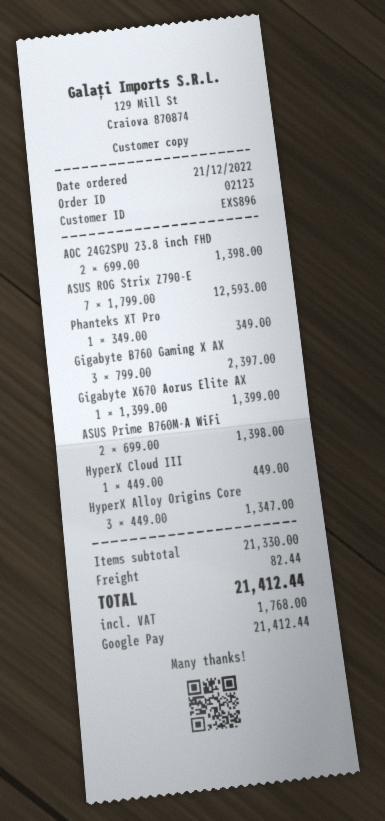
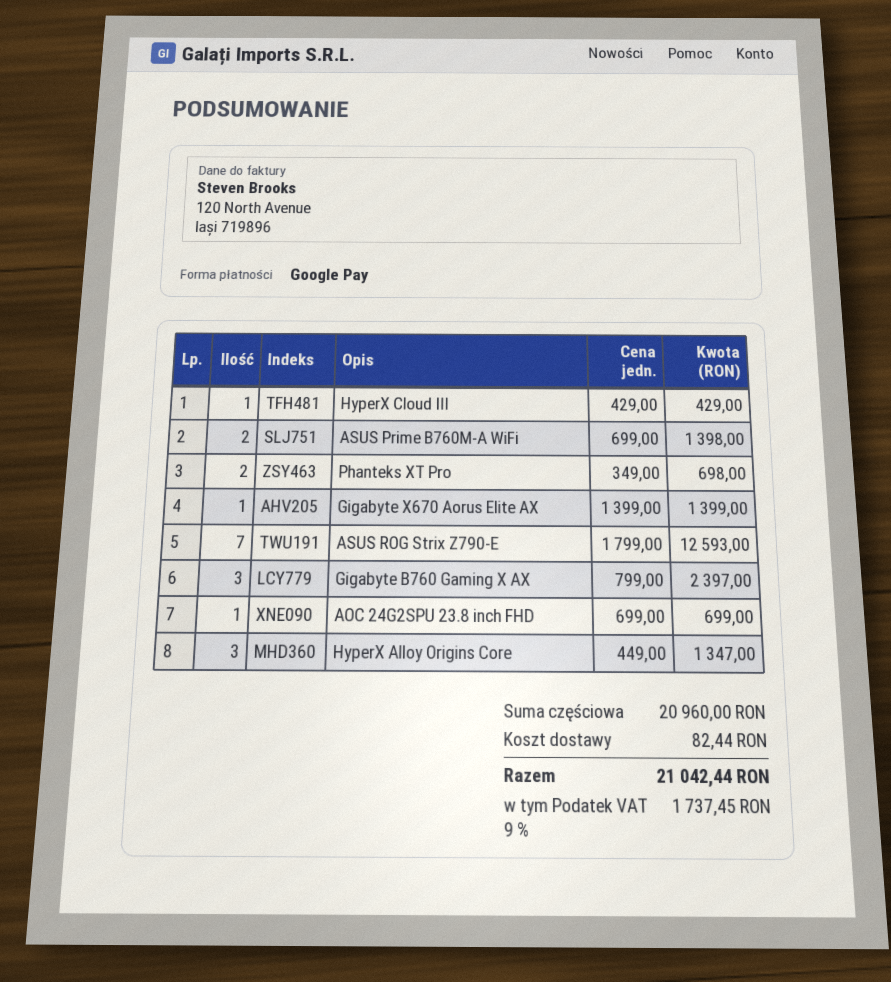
AOC 24G2SPU 23.8 inch FHD: 2 x 699.00 = 1398.00 -> 1 x 699.00 = 699.00
Phanteks XT Pro: 1 x 349.00 = 349.00 -> 2 x 349.00 = 698.00
HyperX Cloud III: 1 x 449.00 = 449.00 -> 1 x 429.00 = 429.00
subtotal: 21330.00 -> 20960.00
tax: 1768.00 -> 1737.45
total: 21412.44 -> 21042.44

